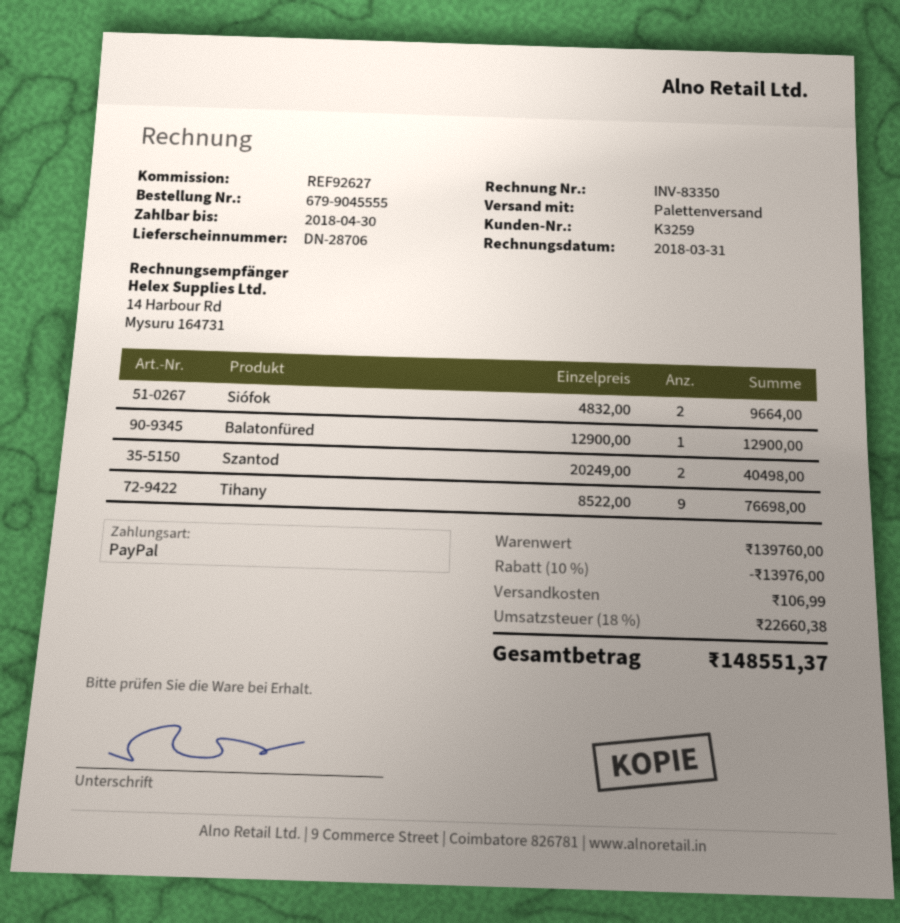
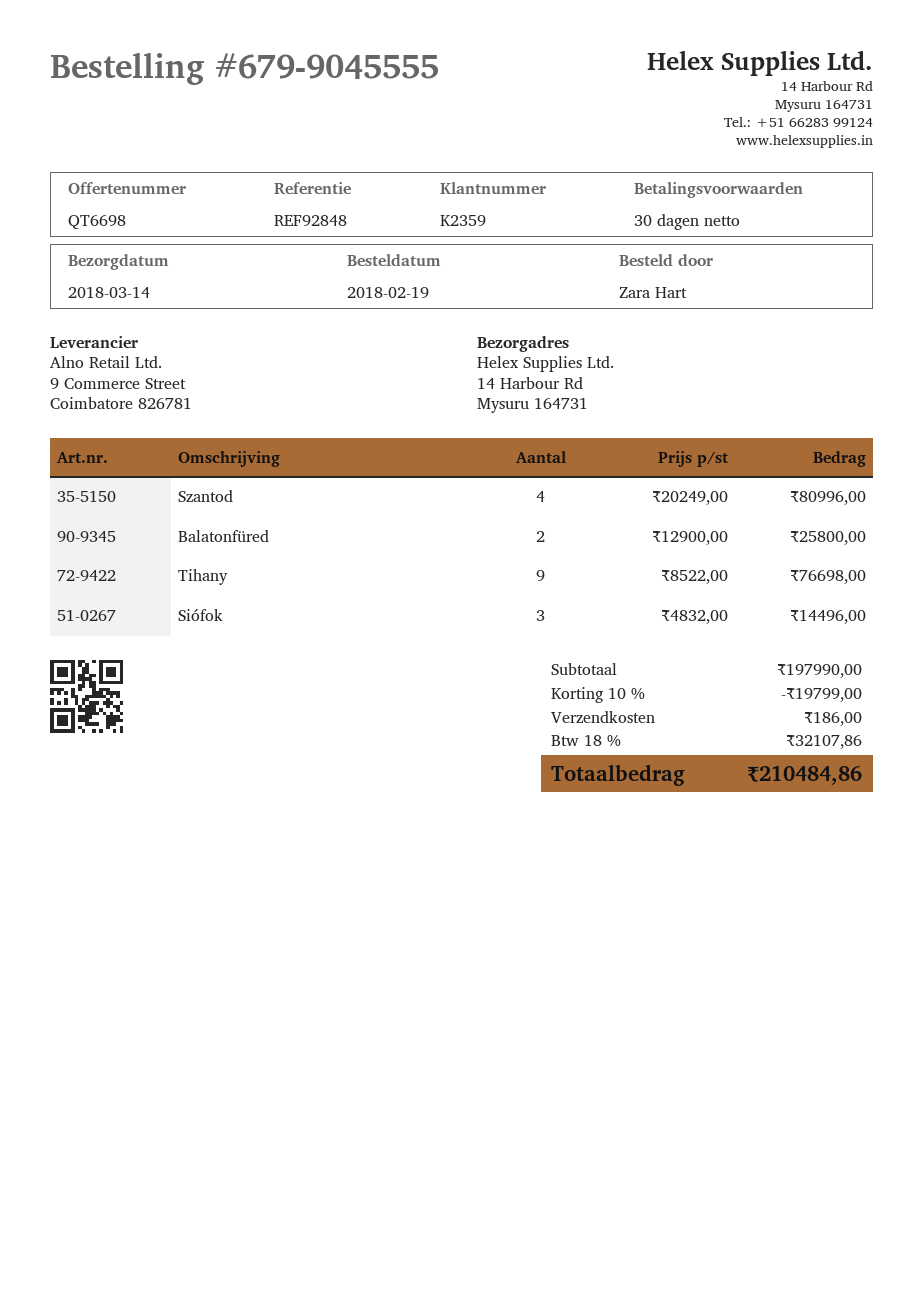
customer number: K3259 -> K2359
reference: REF92627 -> REF92848
Siófok: 2 x 4832.00 = 9664.00 -> 3 x 4832.00 = 14496.00
Balatonfüred: 1 x 12900.00 = 12900.00 -> 2 x 12900.00 = 25800.00
Szantod: 2 x 20249.00 = 40498.00 -> 4 x 20249.00 = 80996.00
subtotal: 139760.00 -> 197990.00
discount: 10% = 13976.00 -> 10% = 19799.00
shipping: 106.99 -> 186.00
tax: 18% = 22660.38 -> 18% = 32107.86
total: 148551.37 -> 210484.86

